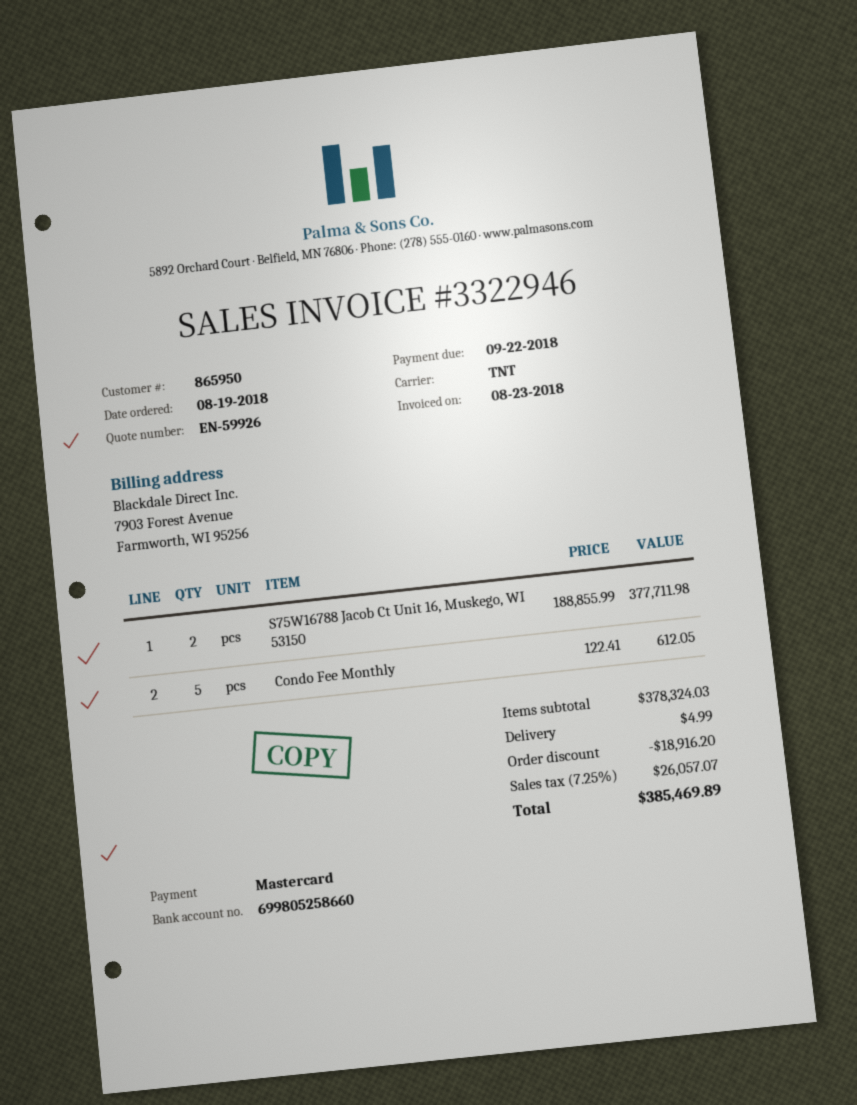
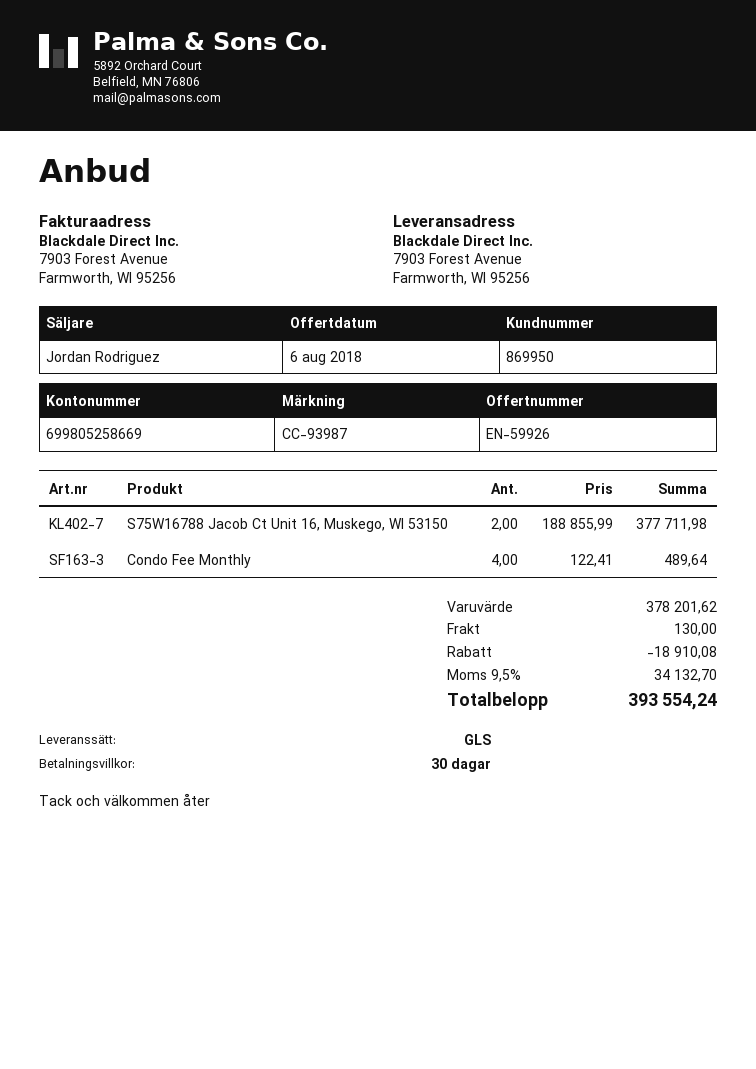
customer number: 865950 -> 869950
bank account: 699805258660 -> 699805258669
shipping method: TNT -> GLS
Condo Fee Monthly: 5 x 122.41 = 612.05 -> 4 x 122.41 = 489.64
subtotal: 378324.03 -> 378201.62
discount: 18916.20 -> 18910.08
shipping: 4.99 -> 130.00
tax: 7.25% = 26057.07 -> 9.5% = 34132.70
total: 385469.89 -> 393554.24

